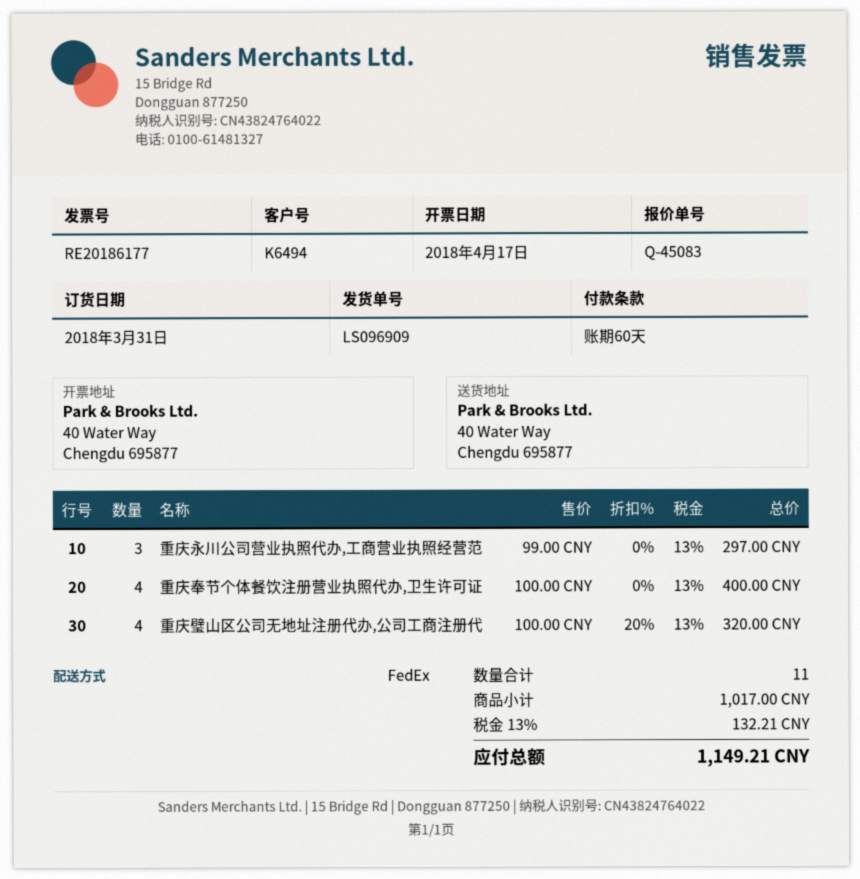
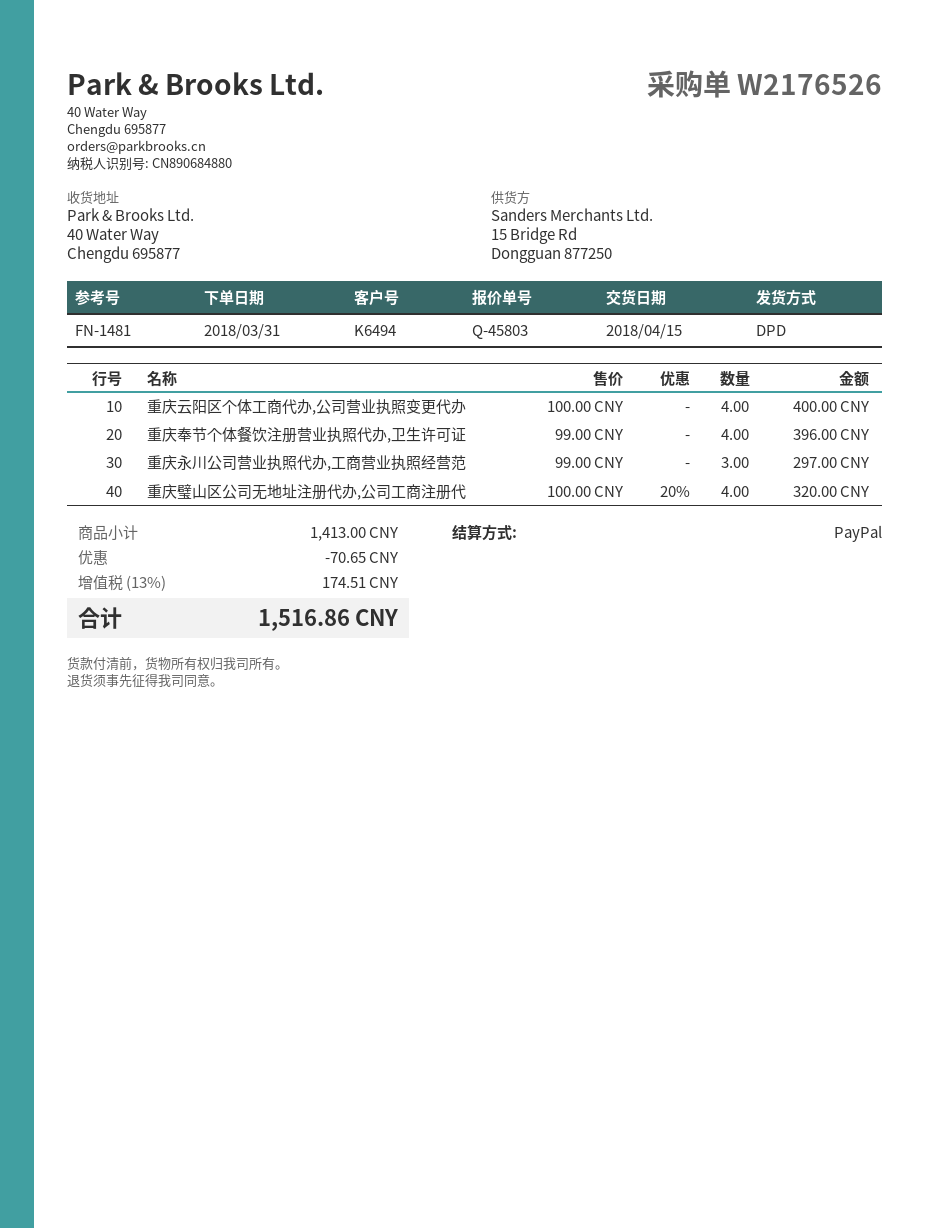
quote number: Q-45083 -> Q-45803
shipping method: FedEx -> DPD
重庆奉节个体餐饮注册营业执照代办,卫生许可证: 4 x 100.00 = 400.00 -> 4 x 99.00 = 396.00
重庆云阳区个体工商代办,公司营业执照变更代办: none -> 4 x 100.00 = 400.00
subtotal: 1017.00 -> 1413.00
discount: none -> 70.65
tax: 13% = 132.21 -> 13% = 174.51
total: 1149.21 -> 1516.86

